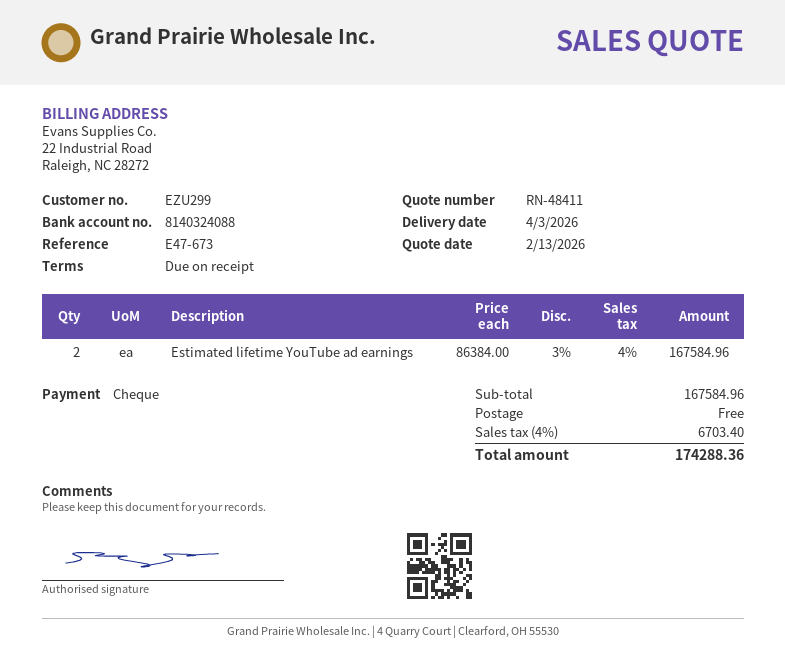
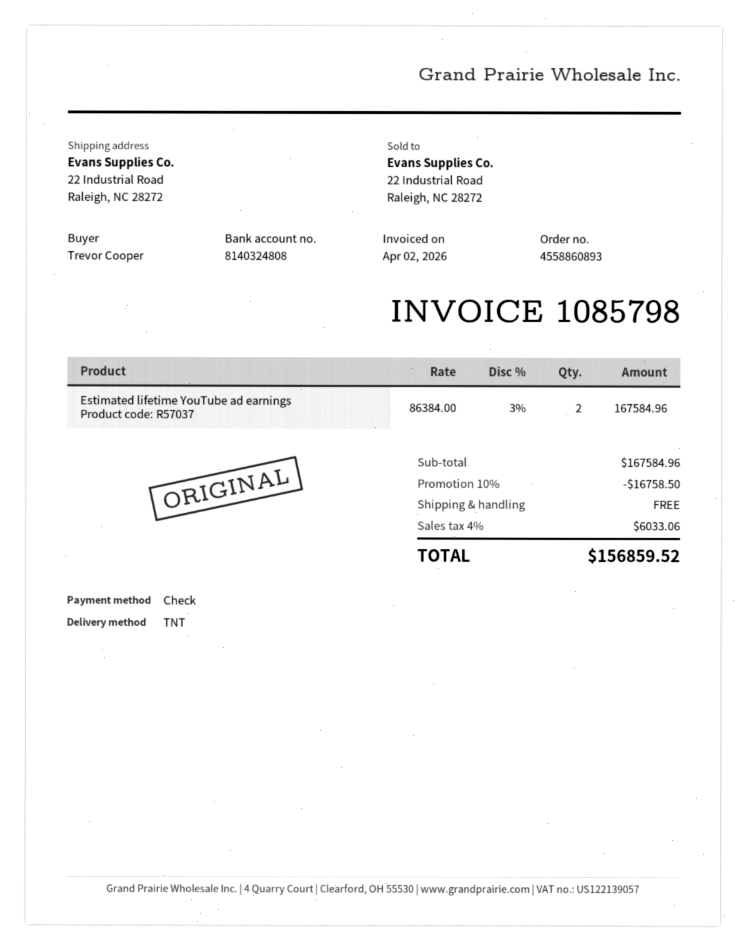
bank account: 8140324088 -> 8140324808
discount: none -> 10% = 16758.50
tax: 4% = 6703.40 -> 4% = 6033.06
total: 174288.36 -> 156859.52

